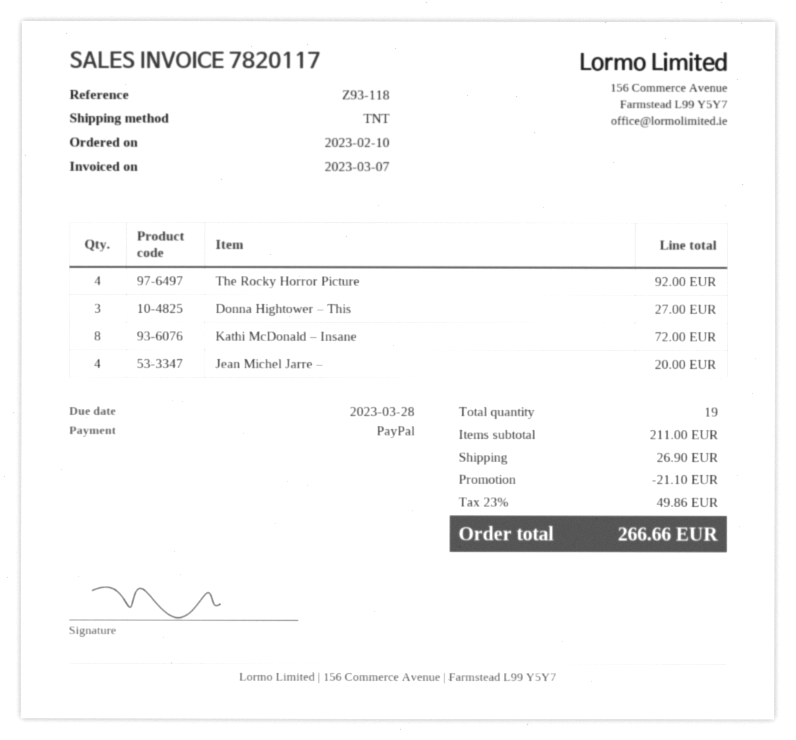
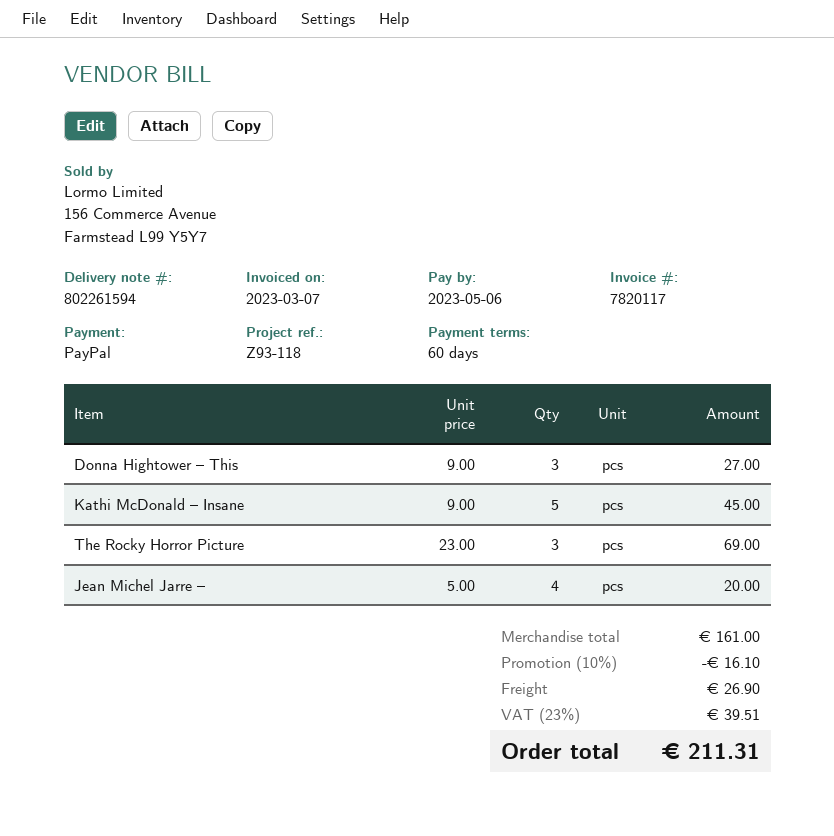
due date: 2023-03-28 -> 2023-05-06
The Rocky Horror Picture: 4 for 92.00 -> 3 for 69.00
Kathi McDonald – Insane: 8 for 72.00 -> 5 for 45.00
subtotal: 211.00 -> 161.00
discount: 21.10 -> 16.10
tax: 23% = 49.86 -> 23% = 39.51
total: 266.66 -> 211.31

